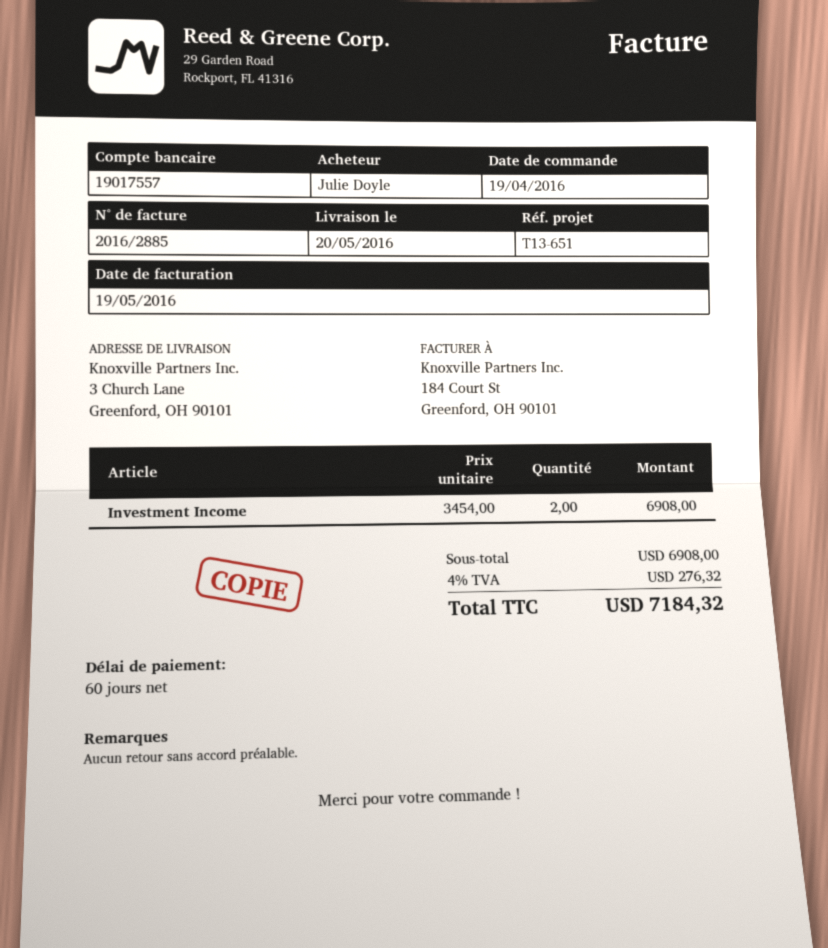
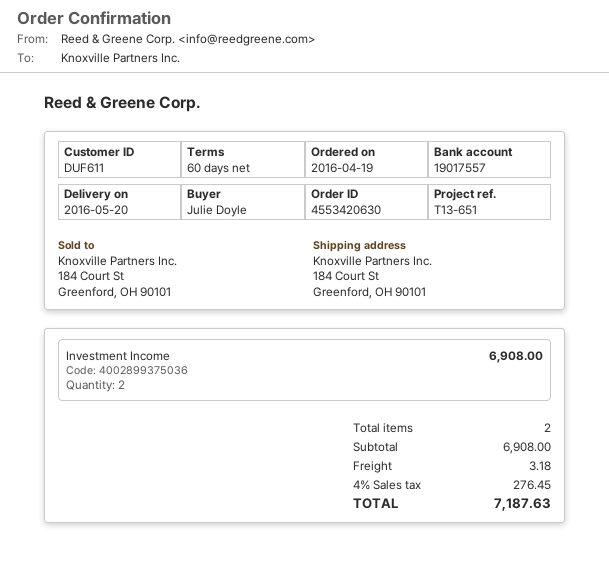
ship to: 3 Church Lane, Greenford, OH 90101 -> 184 Court St, Greenford, OH 90101
shipping: none -> 3.18
tax: 4% = 276.32 -> 4% = 276.45
total: 7184.32 -> 7187.63

